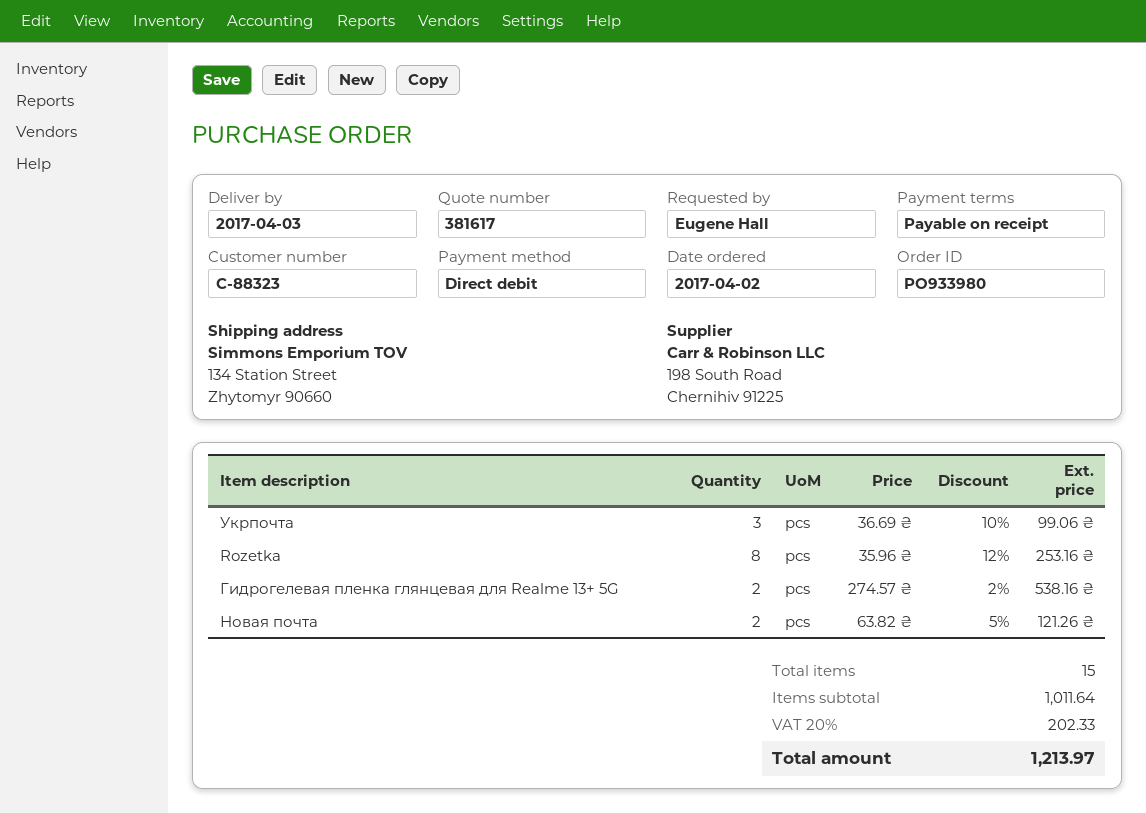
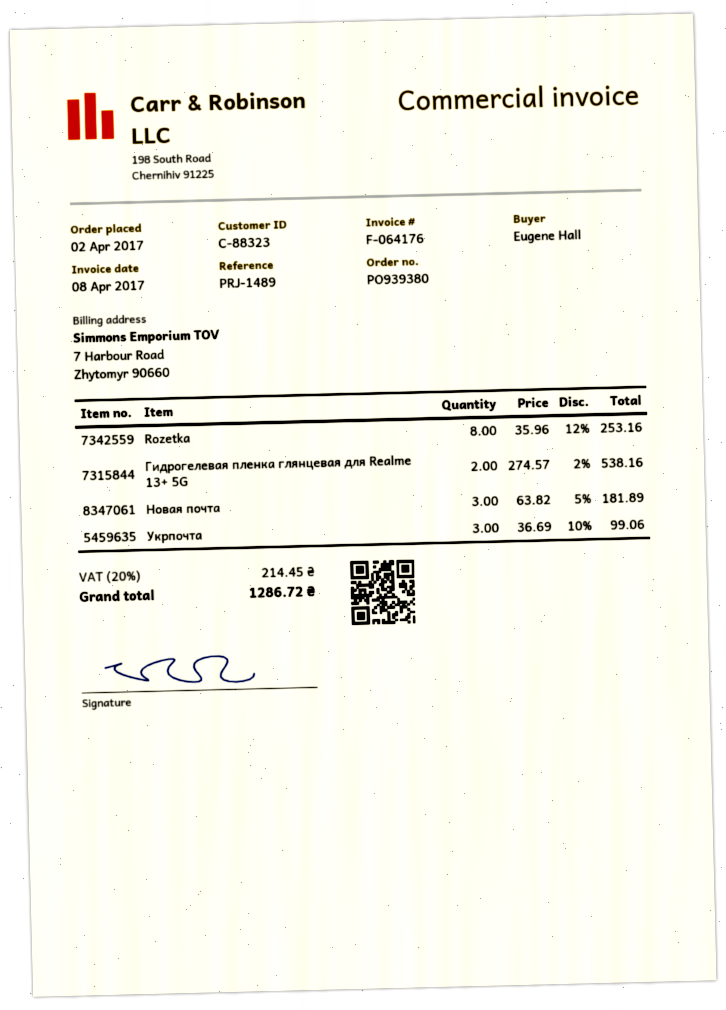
order number: PO933980 -> PO939380
Новая почта: 2 x 63.82 - 5% = 121.26 -> 3 x 63.82 - 5% = 181.89
tax: 20% = 202.33 -> 20% = 214.45
total: 1213.97 -> 1286.72

